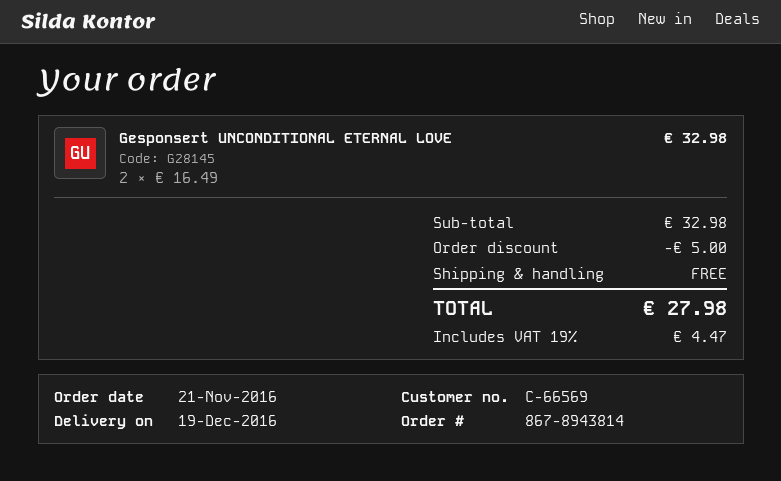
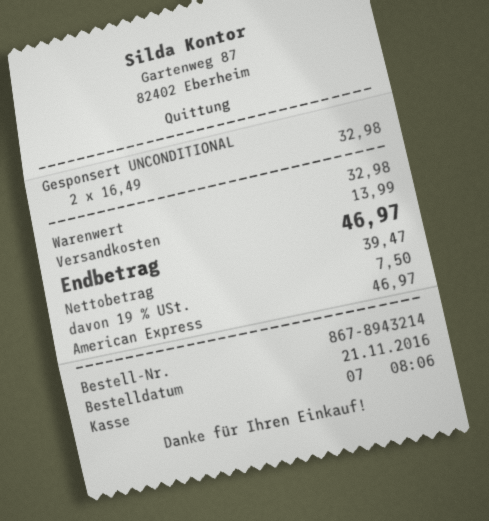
order number: 867-8943814 -> 867-8943214
discount: 5.00 -> none
shipping: 0.00 -> 13.99
tax: 19% = 4.47 -> 19% = 7.50
total: 27.98 -> 46.97

